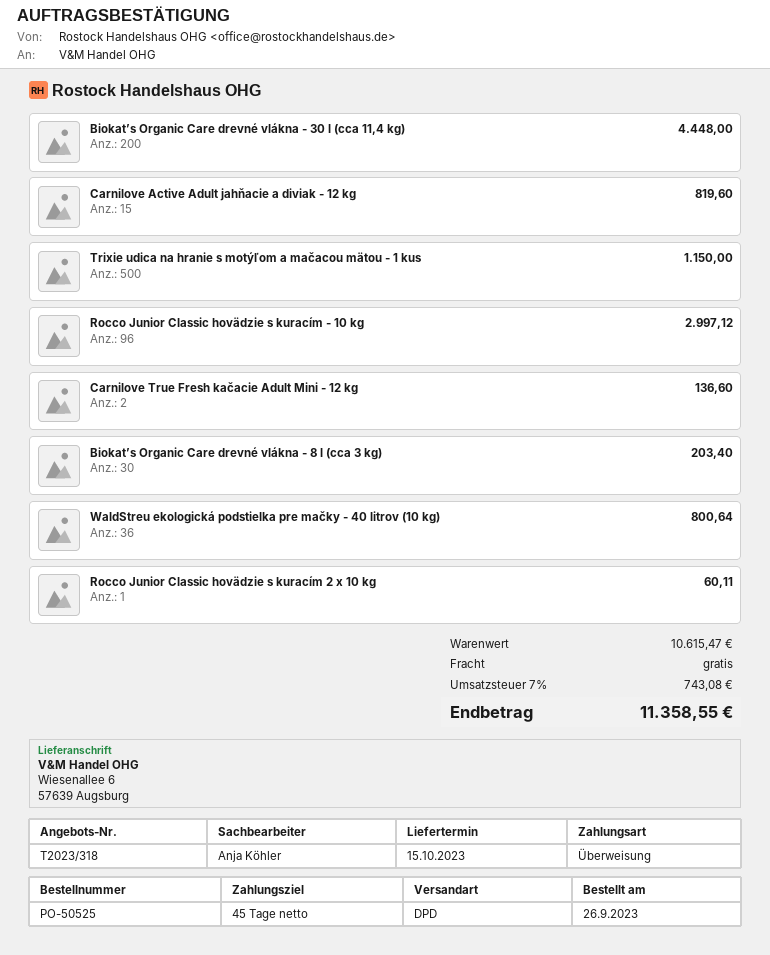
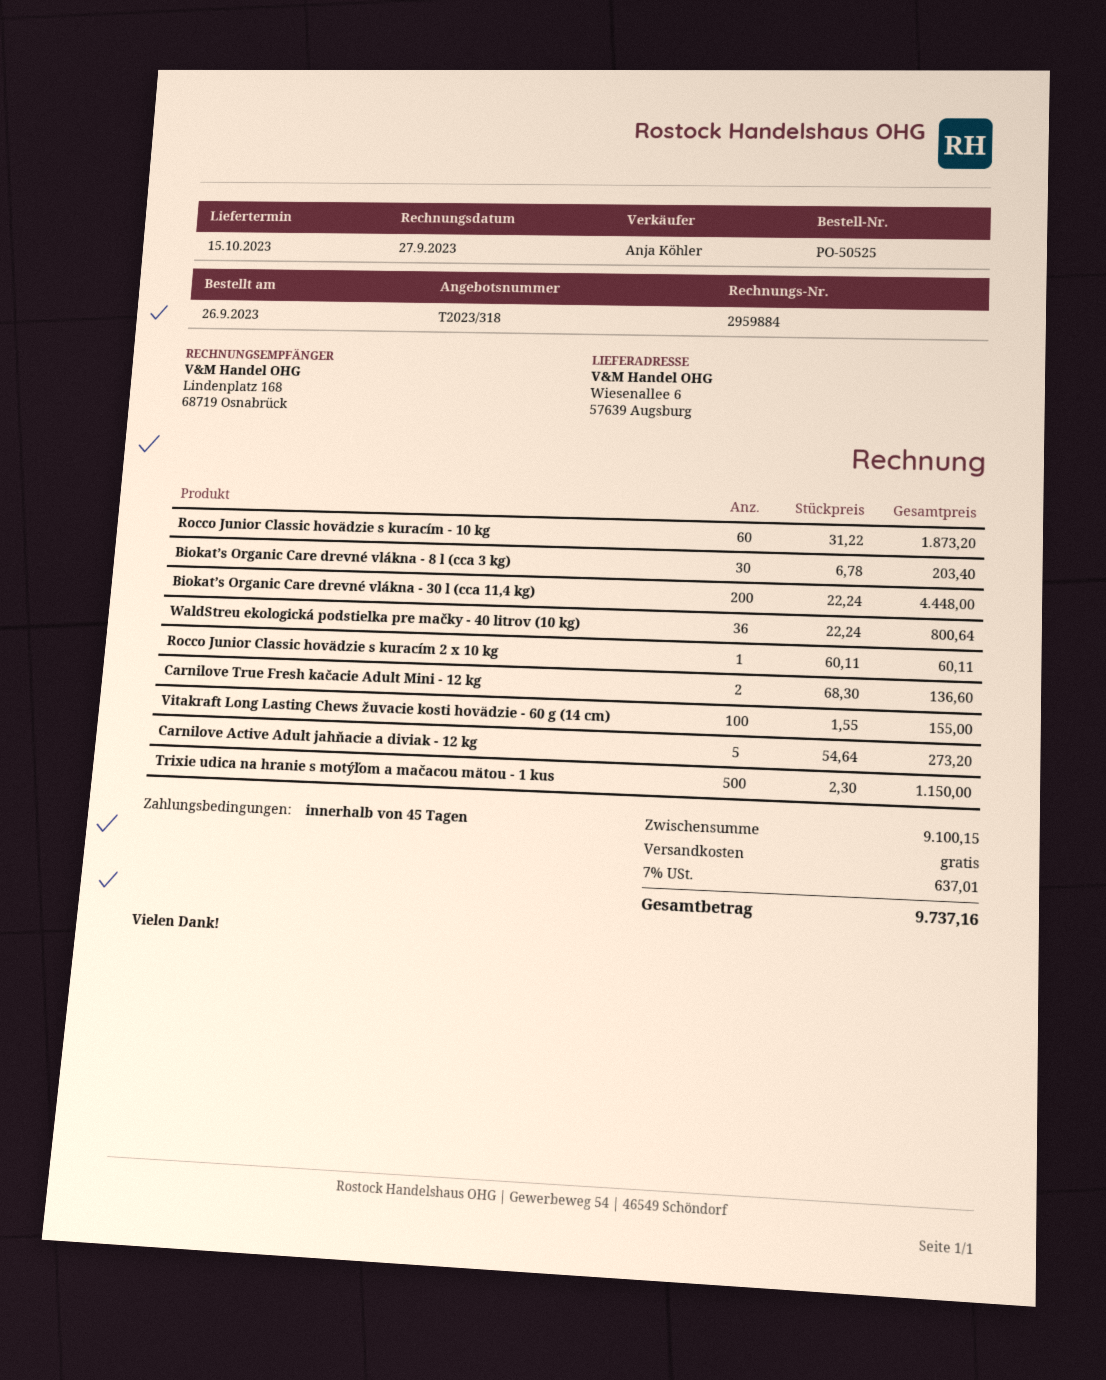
Carnilove Active Adult jahňacie a diviak - 12 kg: 15 for 819.60 -> 5 for 273.20
Rocco Junior Classic hovädzie s kuracím - 10 kg: 96 for 2997.12 -> 60 for 1873.20
Vitakraft Long Lasting Chews žuvacie kosti hovädzie - 60 g (14 cm): none -> 100 for 155.00
subtotal: 10615.47 -> 9100.15
tax: 7% = 743.08 -> 7% = 637.01
total: 11358.55 -> 9737.16

